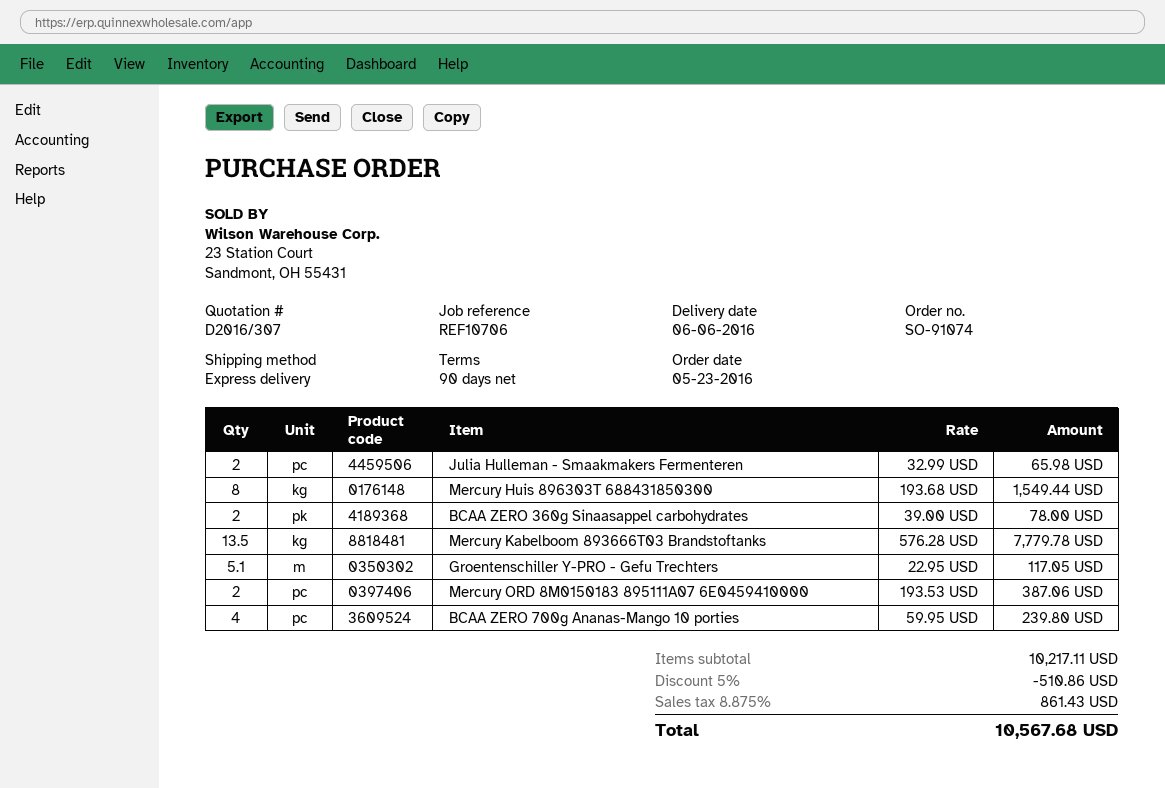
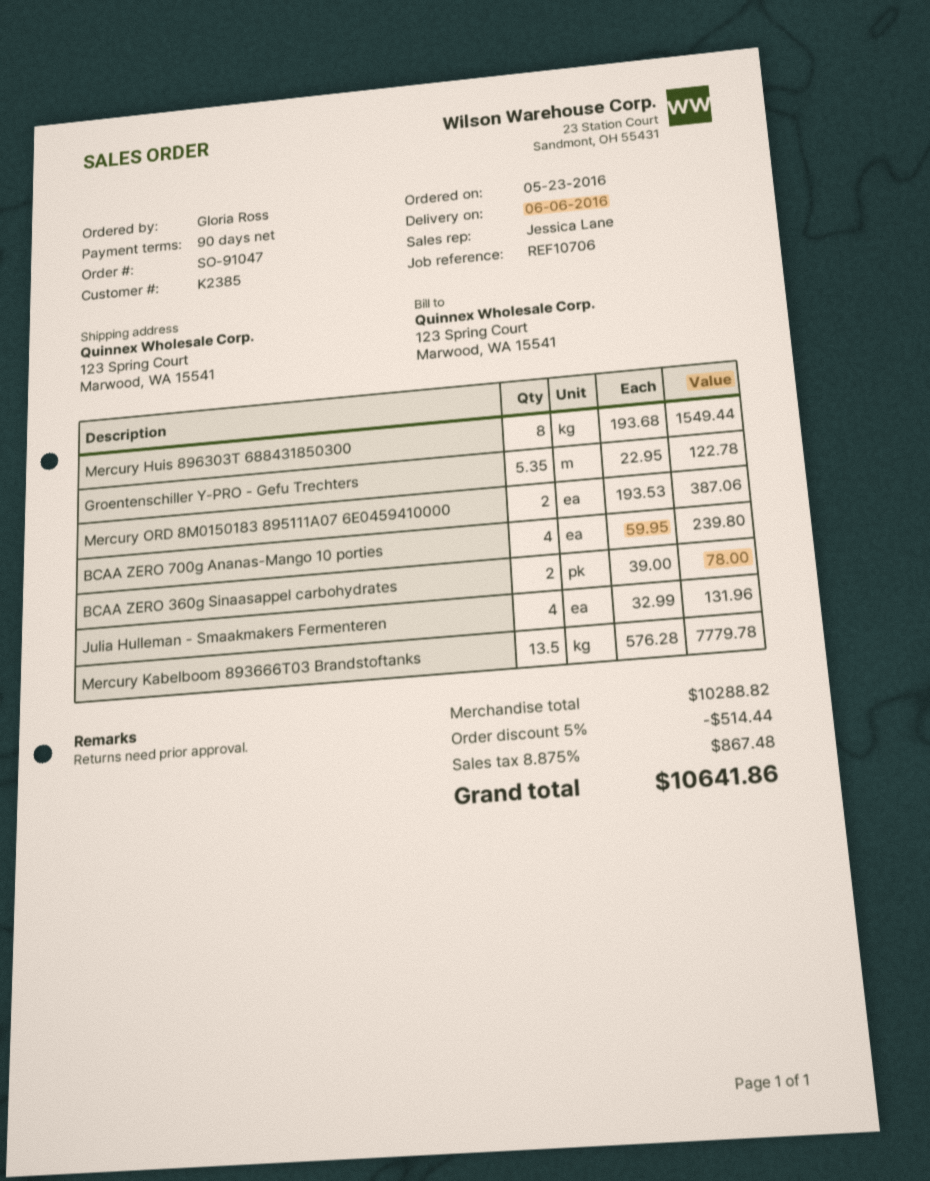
order number: SO-91074 -> SO-91047
Julia Hulleman - Smaakmakers Fermenteren: 2 x 32.99 = 65.98 -> 4 x 32.99 = 131.96
Groentenschiller Y-PRO - Gefu Trechters: 5.1 x 22.95 = 117.05 -> 5.35 x 22.95 = 122.78
subtotal: 10217.11 -> 10288.82
discount: 5% = 510.86 -> 5% = 514.44
tax: 8.875% = 861.43 -> 8.875% = 867.48
total: 10567.68 -> 10641.86

